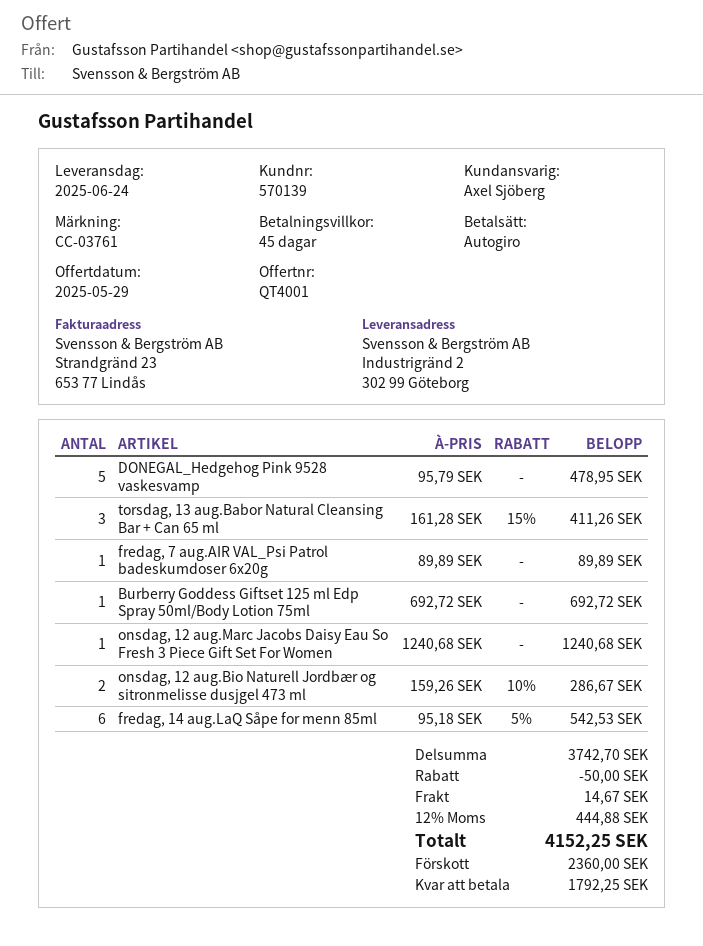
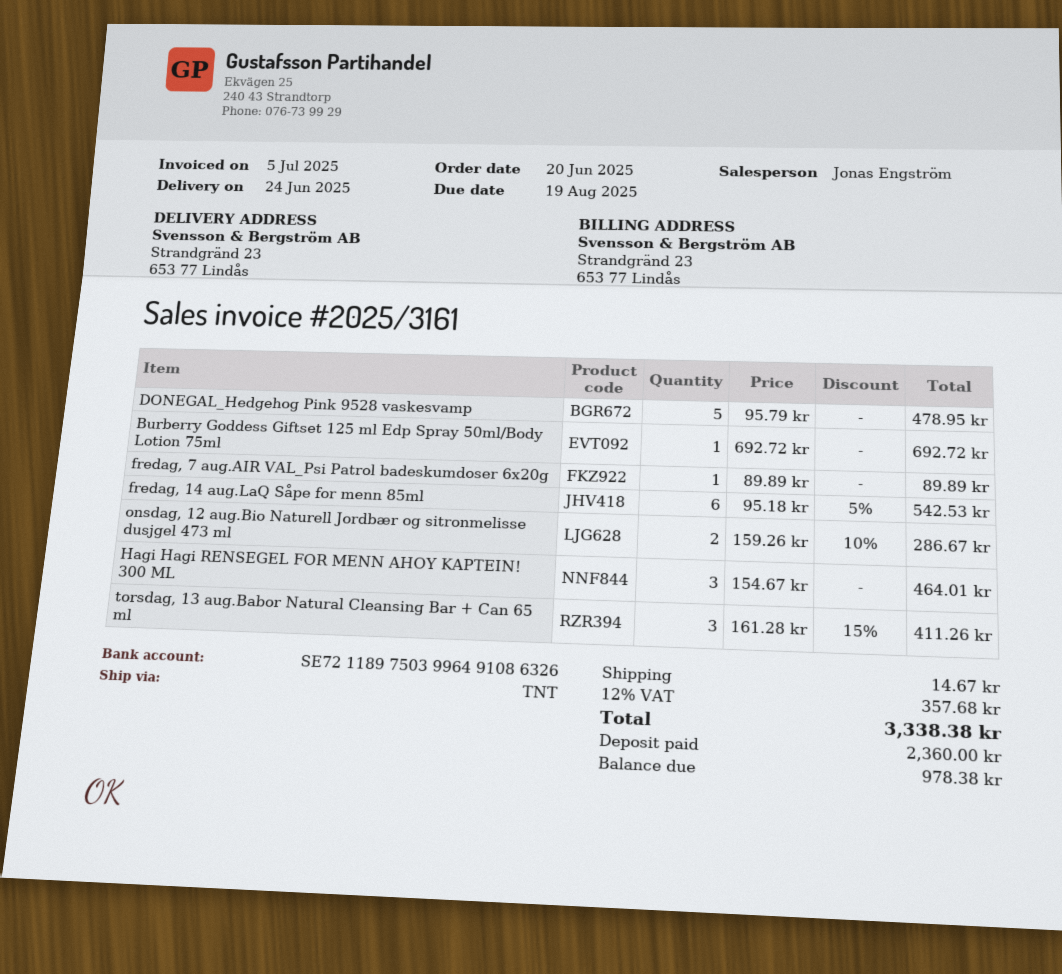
sales rep: Axel Sjöberg -> Jonas Engström
ship to: Industrigränd 2, 302 99 Göteborg -> Strandgränd 23, 653 77 Lindås
onsdag, 12 aug.Marc Jacobs Daisy Eau So Fresh 3 Piece Gift Set For Women: 1 x 1240.68 = 1240.68 -> none
Hagi Hagi RENSEGEL FOR MENN AHOY KAPTEIN! 300 ML: none -> 3 x 154.67 = 464.01
discount: 50.00 -> none
tax: 12% = 444.88 -> 12% = 357.68
total: 4152.25 -> 3338.38
balance: 1792.25 -> 978.38

